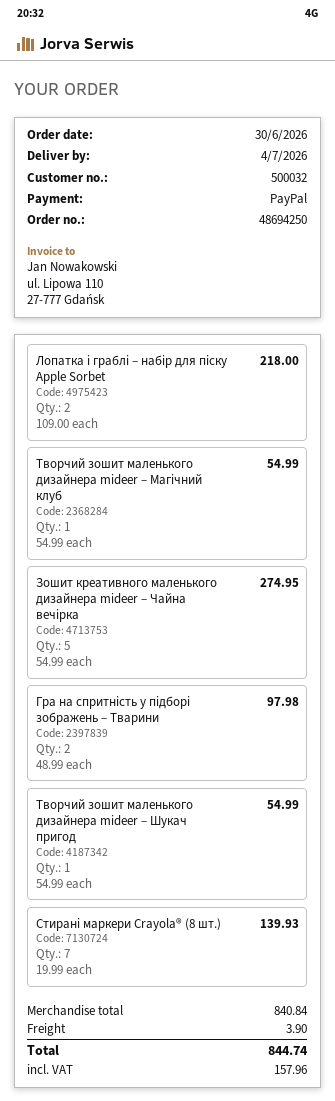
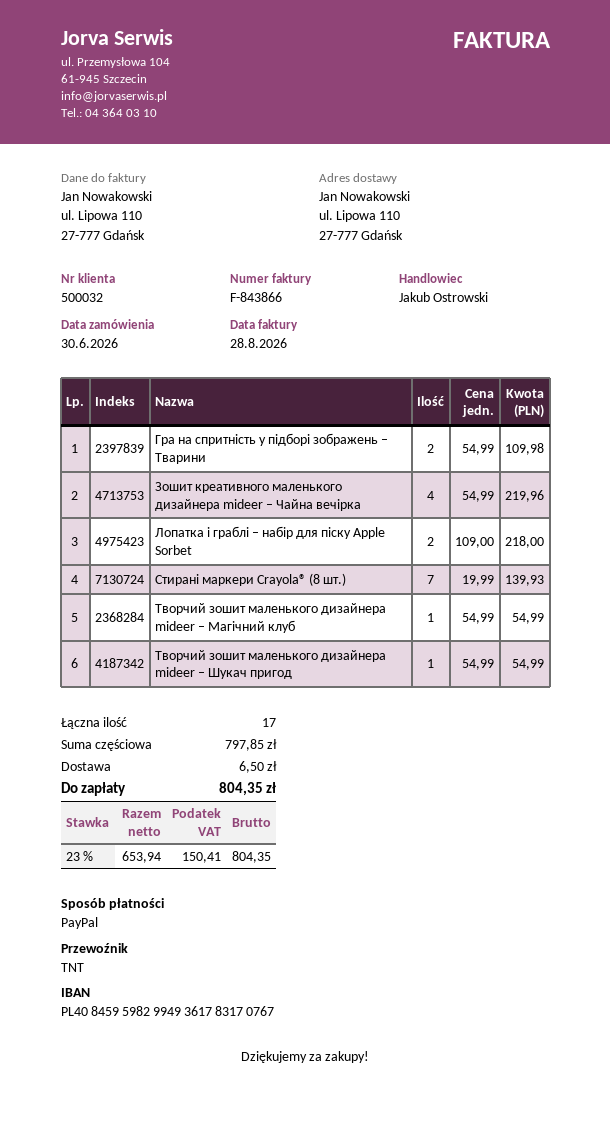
Зошит креативного маленького дизайнера mideer – Чайна вечірка: 5 x 54.99 = 274.95 -> 4 x 54.99 = 219.96
Гра на спритність у підборі зображень – Тварини: 2 x 48.99 = 97.98 -> 2 x 54.99 = 109.98
subtotal: 840.84 -> 797.85
shipping: 3.90 -> 6.50
tax: 157.96 -> 150.41
total: 844.74 -> 804.35

